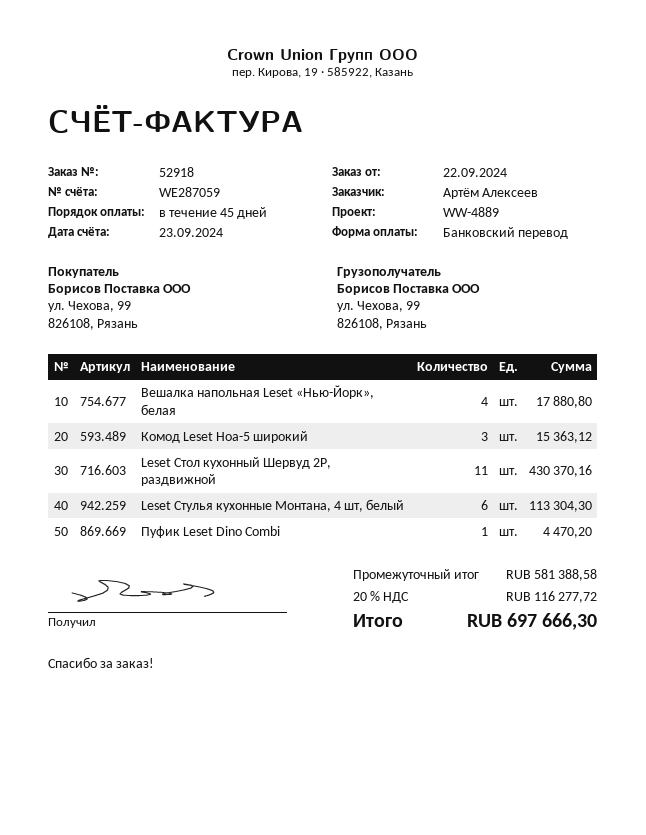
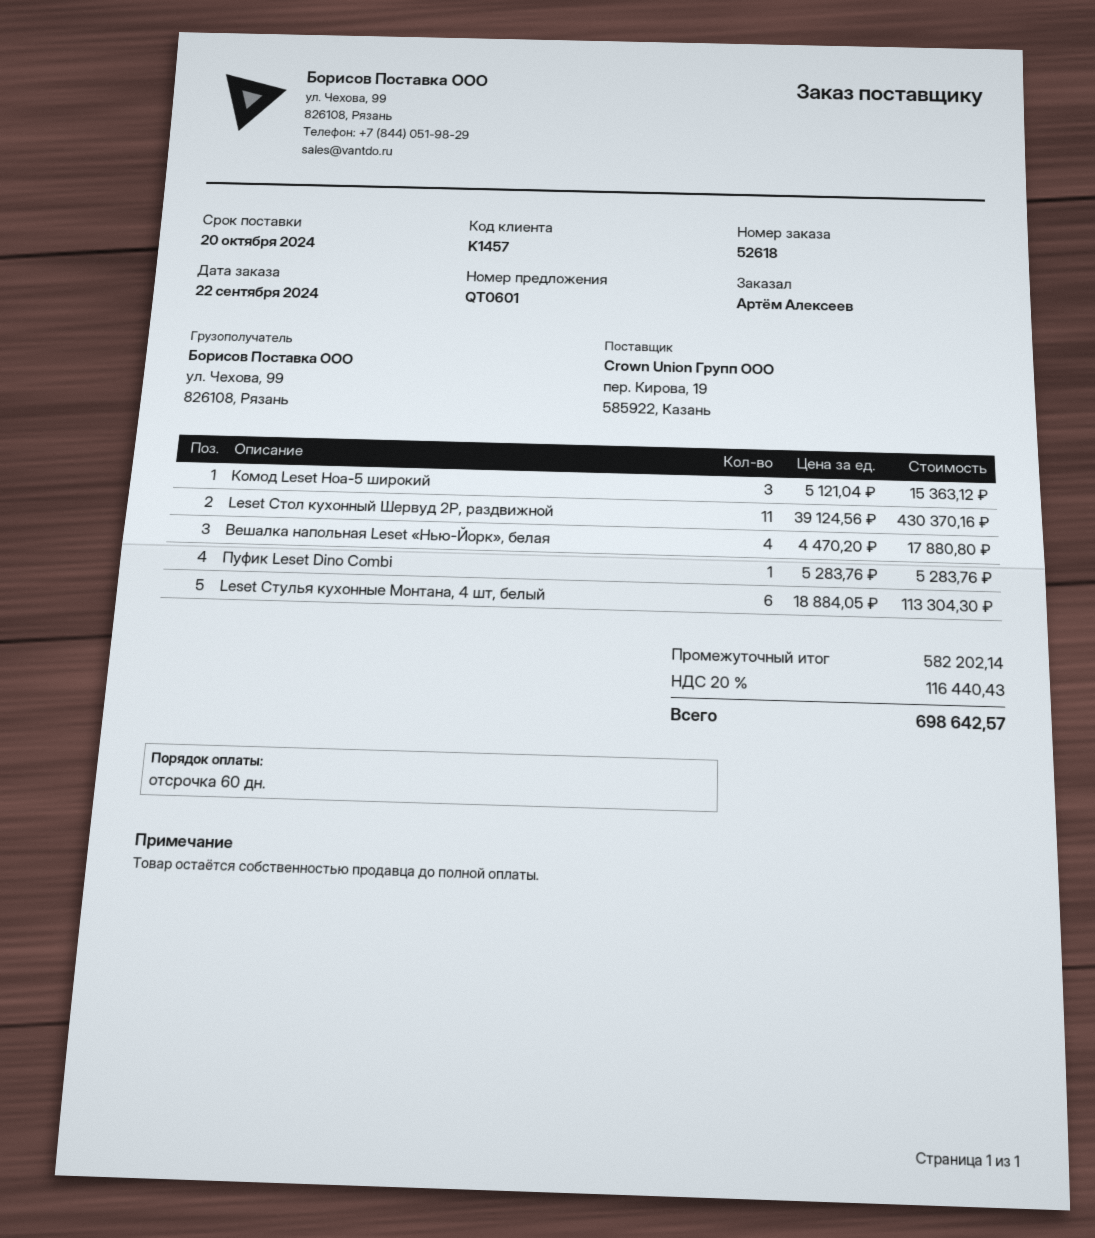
order number: 52918 -> 52618
payment terms: 45 days -> 60 days
Пуфик Leset Dino Combi: 1 for 4470.20 -> 1 for 5283.76
subtotal: 581388.58 -> 582202.14
tax: 20% = 116277.72 -> 20% = 116440.43
total: 697666.30 -> 698642.57

